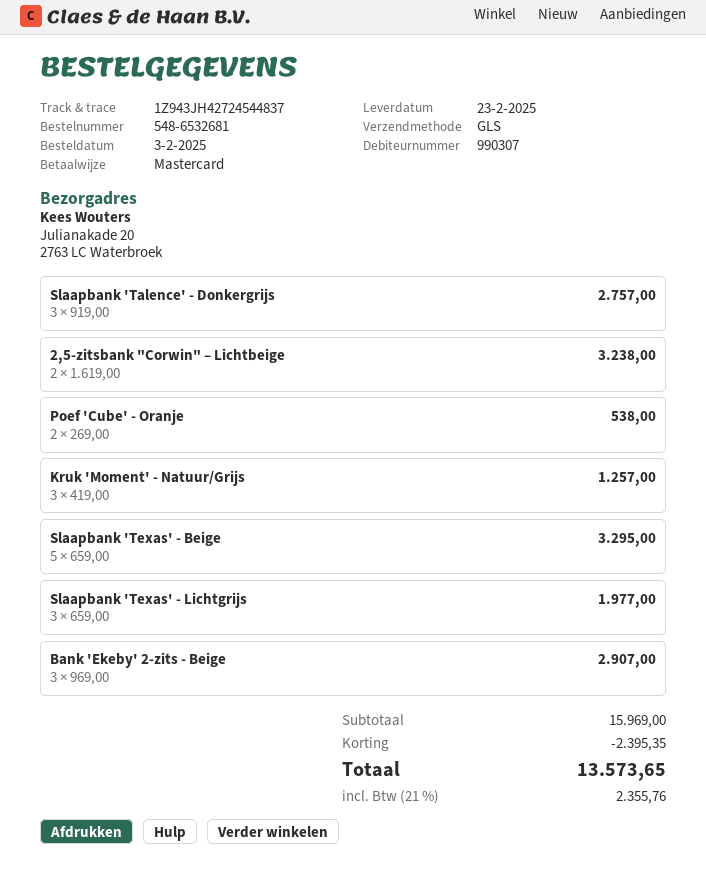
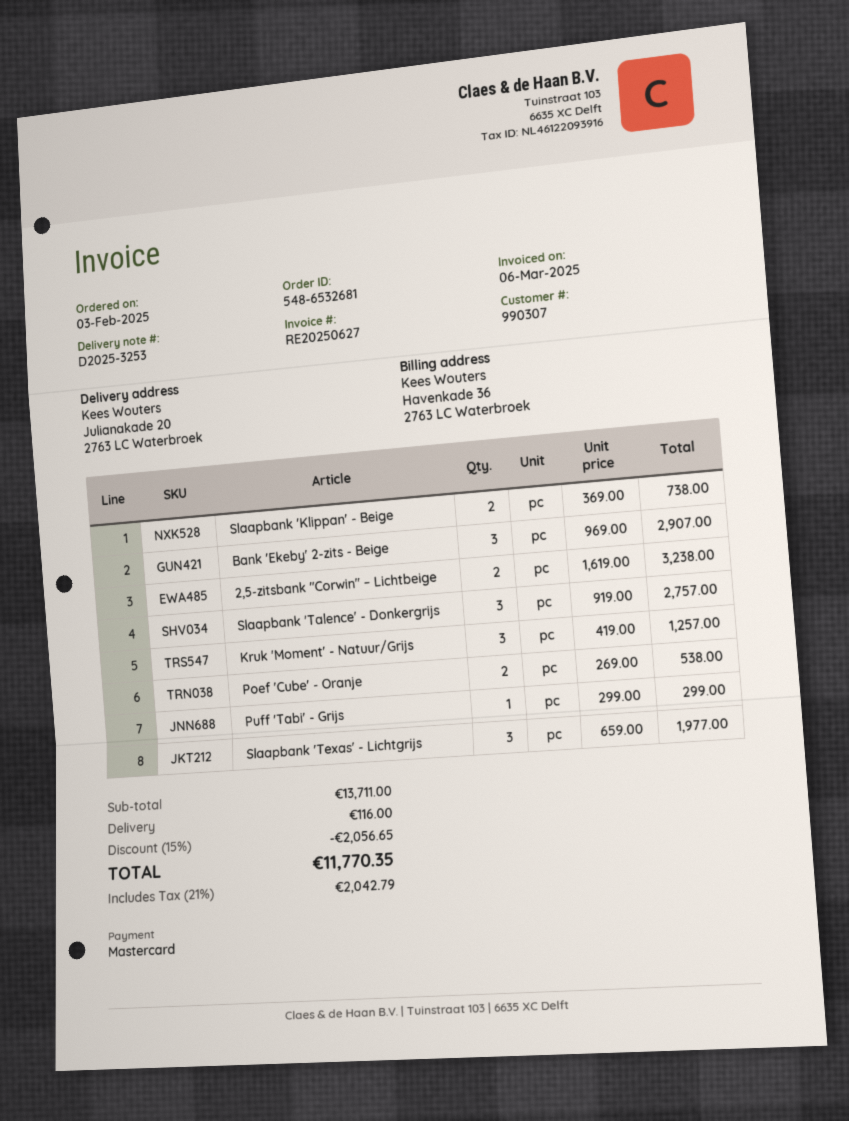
Slaapbank 'Texas' - Beige: 5 x 659.00 = 3295.00 -> none
Slaapbank 'Klippan' - Beige: none -> 2 x 369.00 = 738.00
Puff 'Tabi' - Grijs: none -> 1 x 299.00 = 299.00
subtotal: 15969.00 -> 13711.00
discount: 2395.35 -> 2056.65
shipping: none -> 116.00
tax: 21% = 2355.76 -> 21% = 2042.79
total: 13573.65 -> 11770.35

